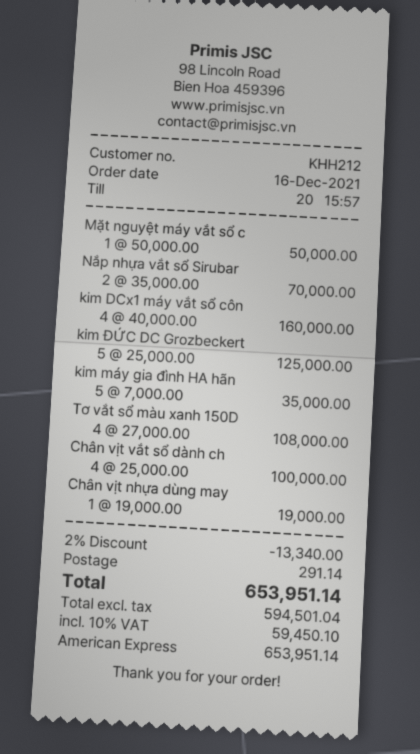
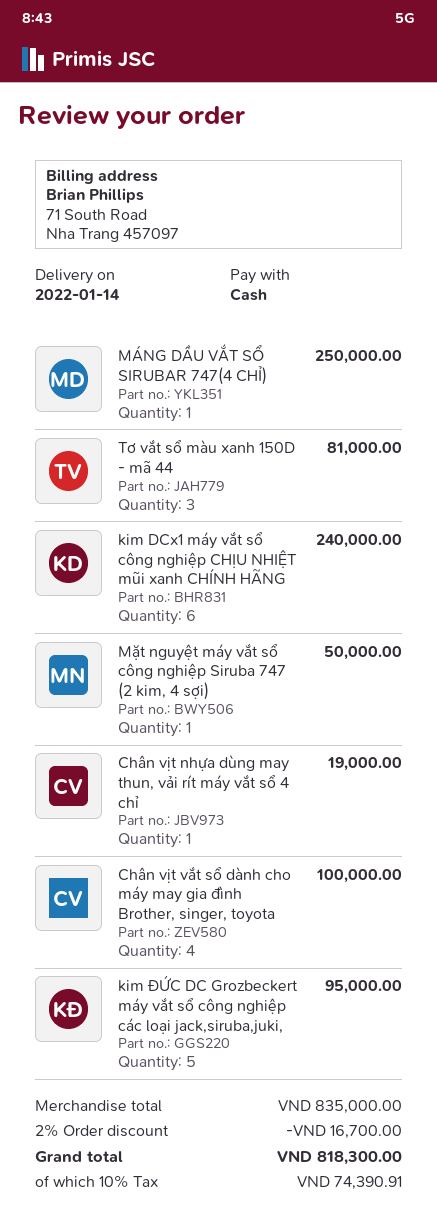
payment method: American Express -> cash
Nắp nhựa vắt sổ Sirubar: 2 for 70000.00 -> none
kim DCx1 máy vắt sổ côn: 4 for 160000.00 -> 6 for 240000.00
kim ĐỨC DC Grozbeckert: 5 for 125000.00 -> 5 for 95000.00
kim máy gia đình HA hãn: 5 for 35000.00 -> none
Tơ vắt sổ màu xanh 150D: 4 for 108000.00 -> 3 for 81000.00
MÁNG DẦU VẮT SỔ SIRUBAR 747(4 CHỈ): none -> 1 for 250000.00
discount: 2% = 13340.00 -> 2% = 16700.00
shipping: 291.14 -> none
tax: 10% = 59450.10 -> 10% = 74390.91
total: 653951.14 -> 818300.00

